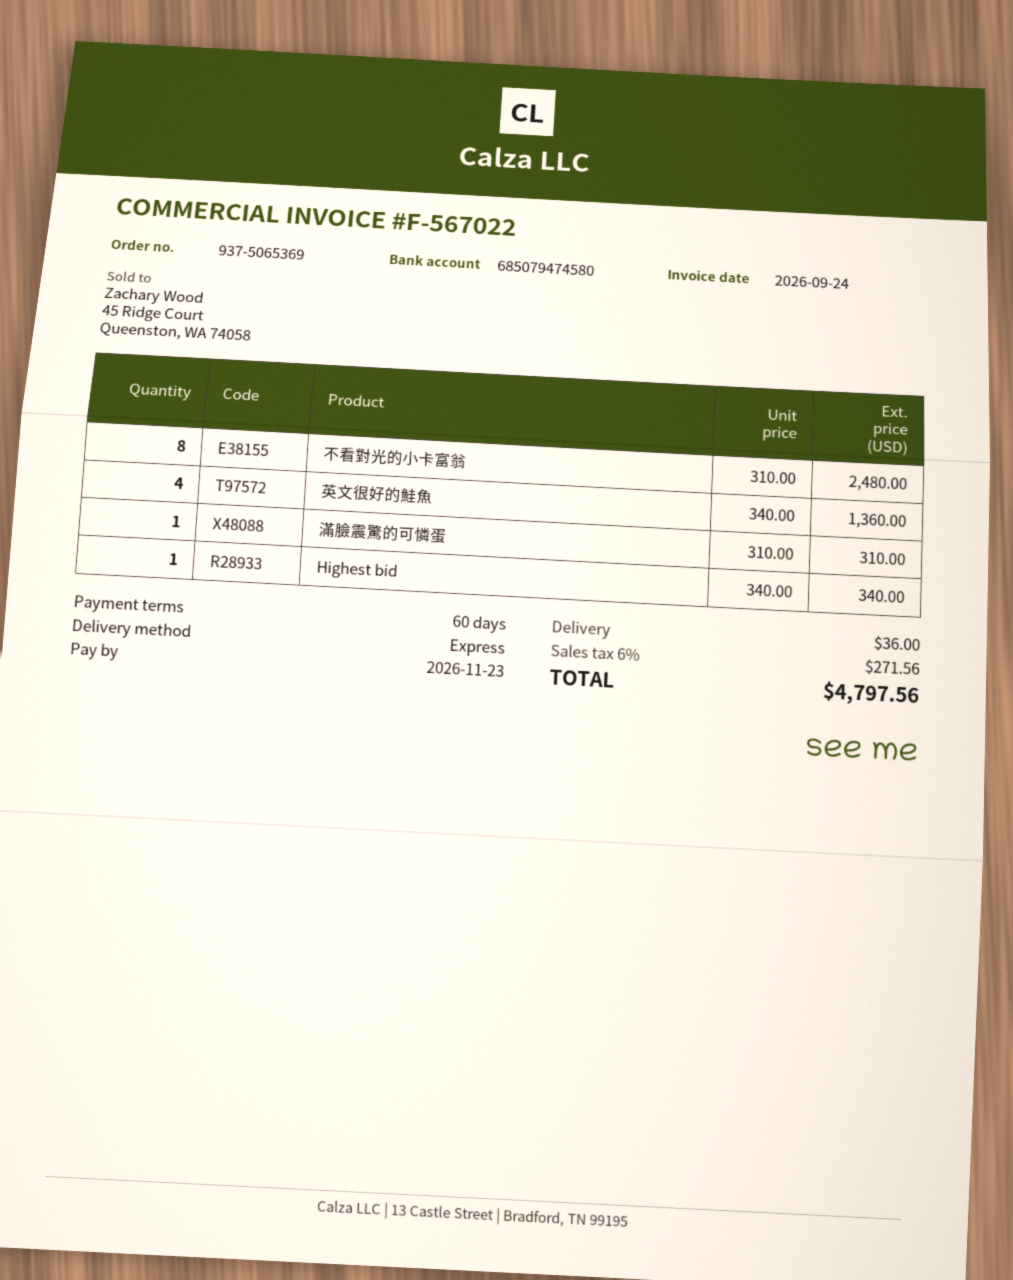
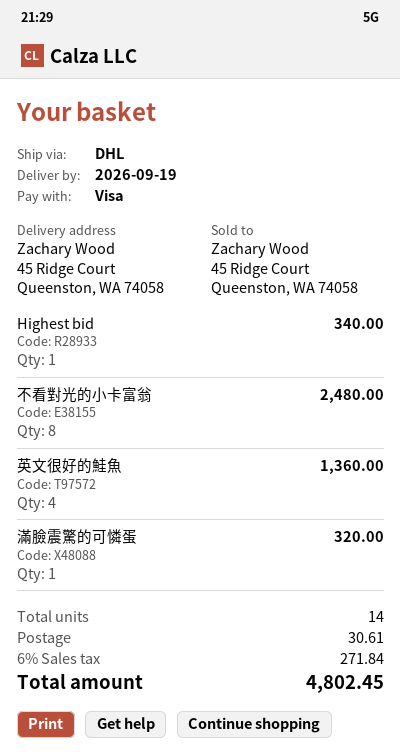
shipping method: express -> DHL
滿臉震驚的可憐蛋: 1 for 310.00 -> 1 for 320.00
shipping: 36.00 -> 30.61
tax: 6% = 271.56 -> 6% = 271.84
total: 4797.56 -> 4802.45

